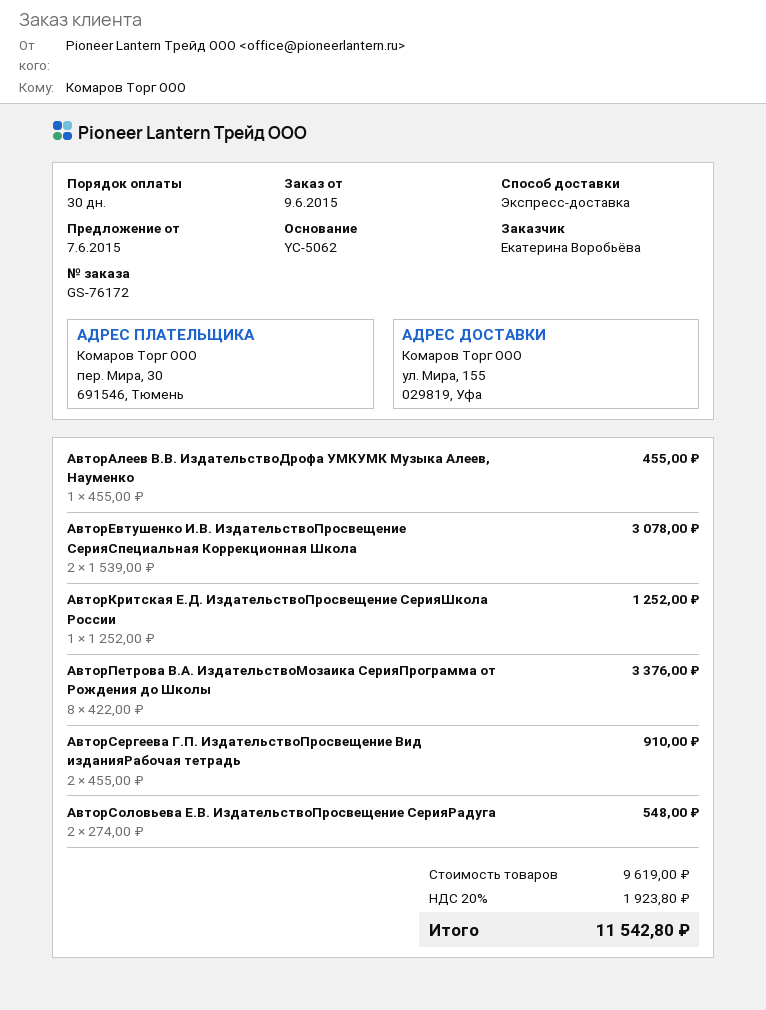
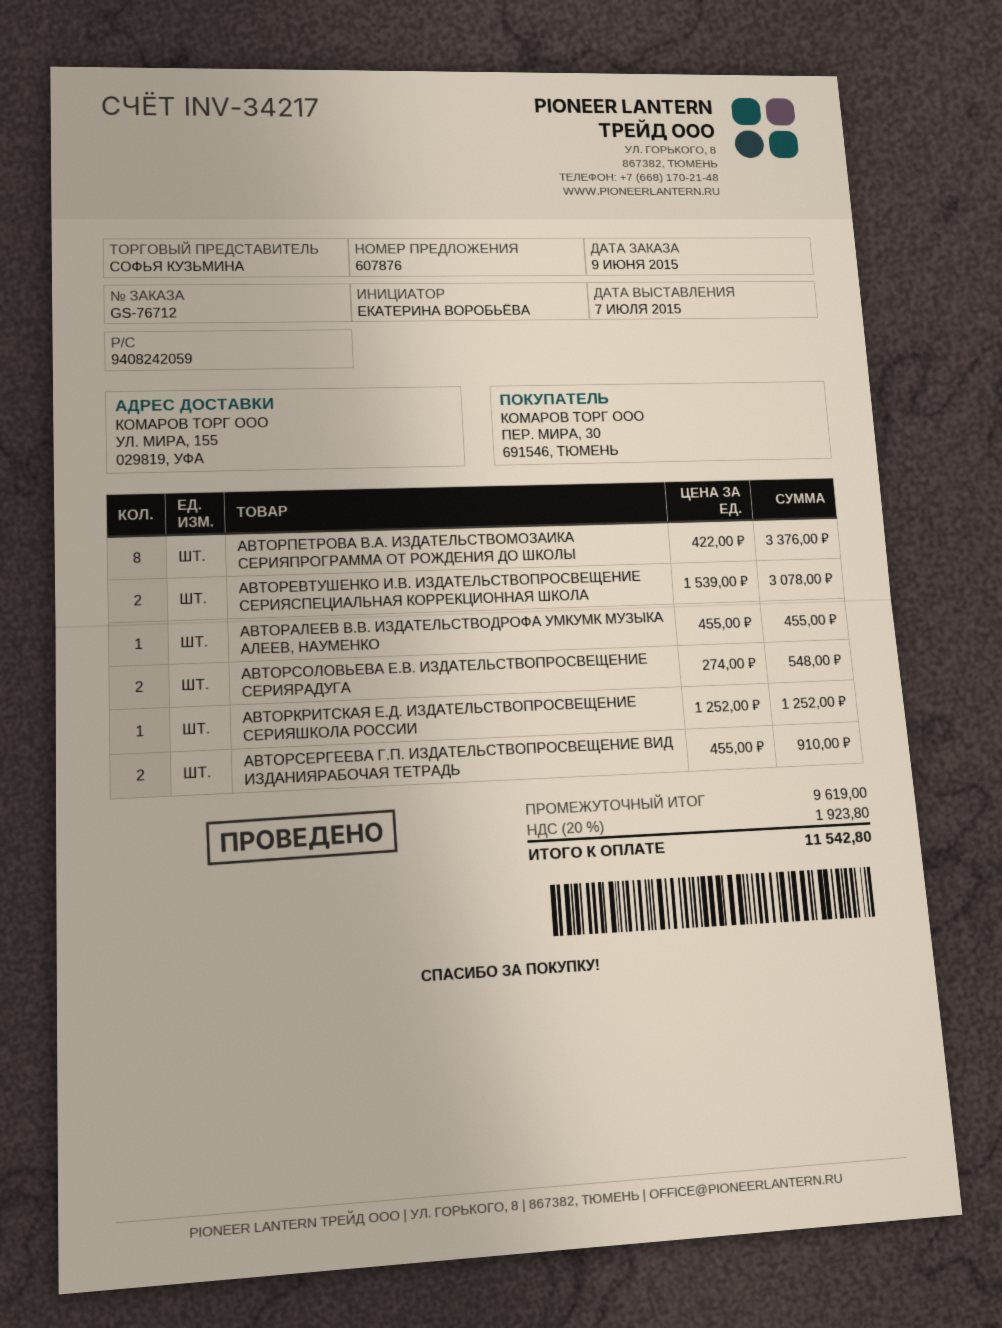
order number: GS-76172 -> GS-76712

